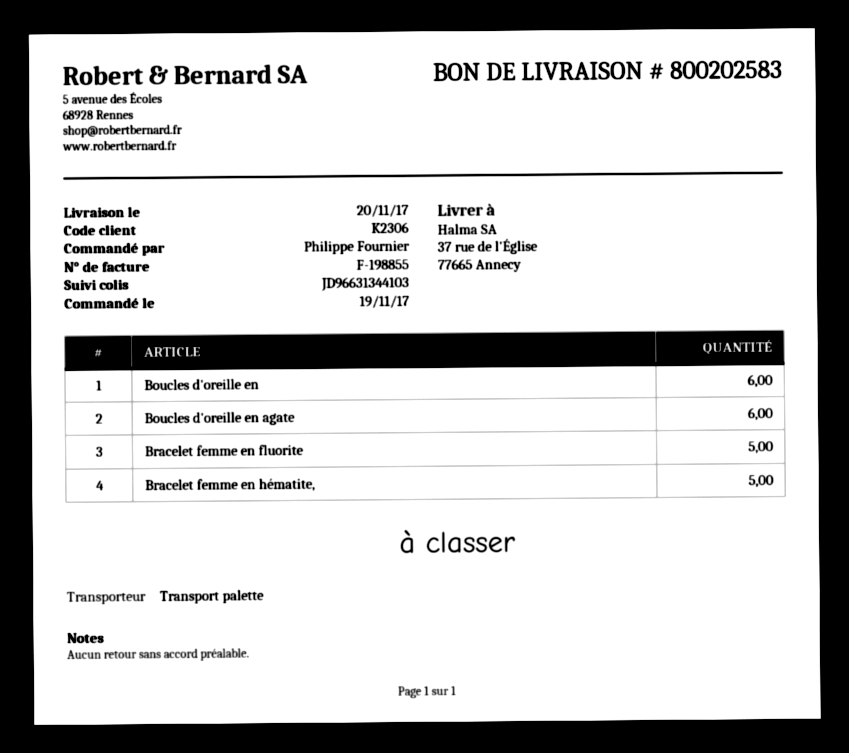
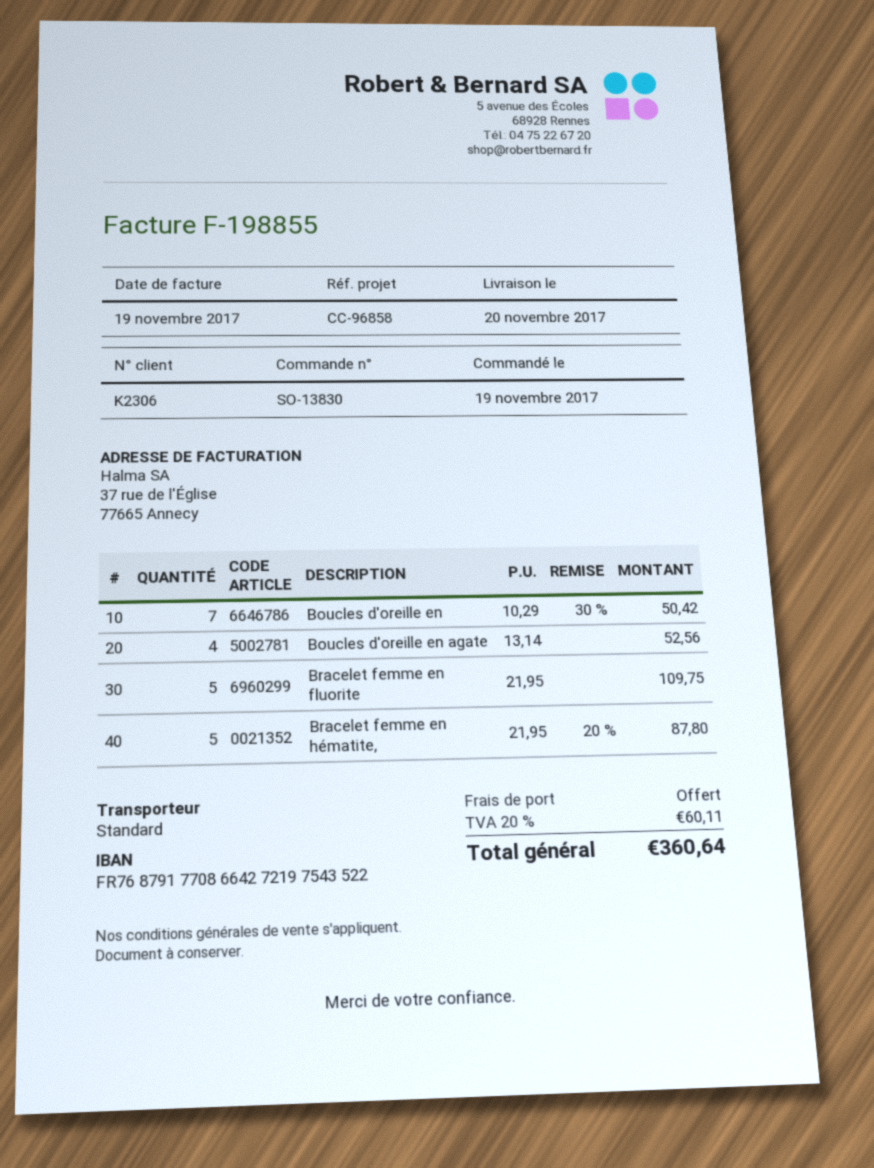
shipping method: pallet freight -> standard
Boucles d'oreille en: 6 -> 7
Boucles d'oreille en agate: 6 -> 4

